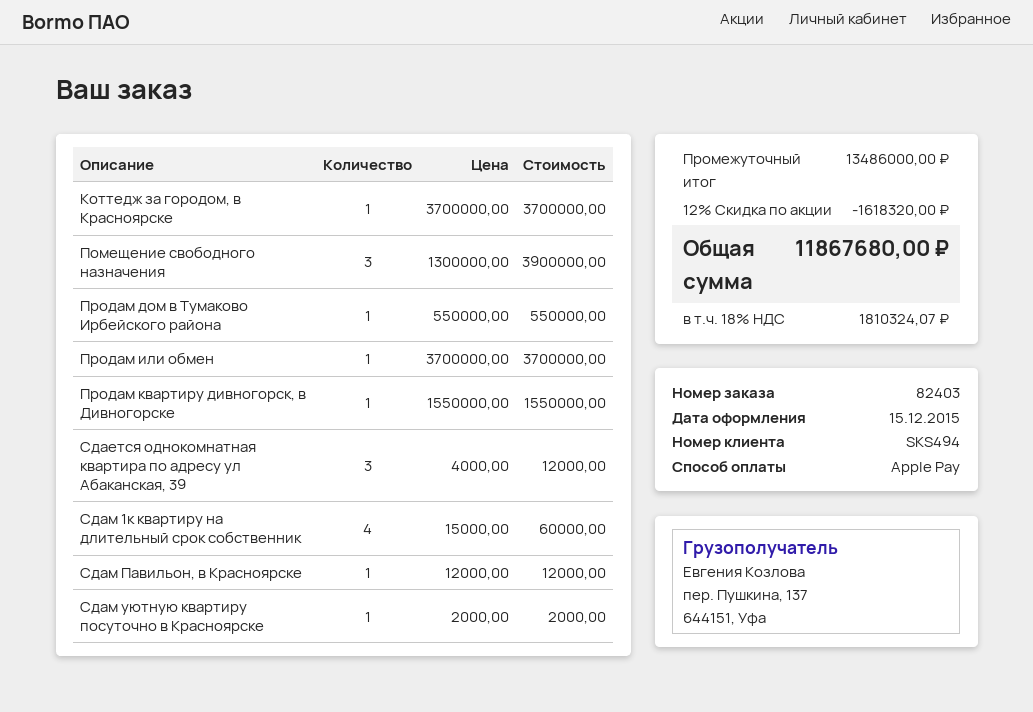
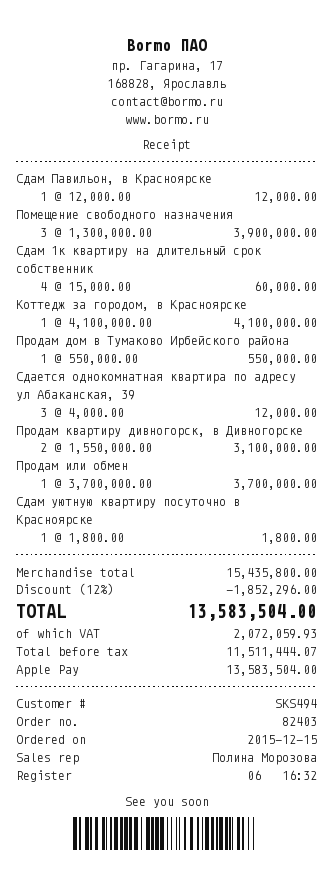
Коттедж за городом, в Красноярске: 1 x 3700000.00 = 3700000.00 -> 1 x 4100000.00 = 4100000.00
Продам квартиру дивногорск, в Дивногорске: 1 x 1550000.00 = 1550000.00 -> 2 x 1550000.00 = 3100000.00
Сдам уютную квартиру посуточно в Красноярске: 1 x 2000.00 = 2000.00 -> 1 x 1800.00 = 1800.00
subtotal: 13486000.00 -> 15435800.00
discount: 12% = 1618320.00 -> 12% = 1852296.00
tax: 1810324.07 -> 2072059.93
total: 11867680.00 -> 13583504.00

